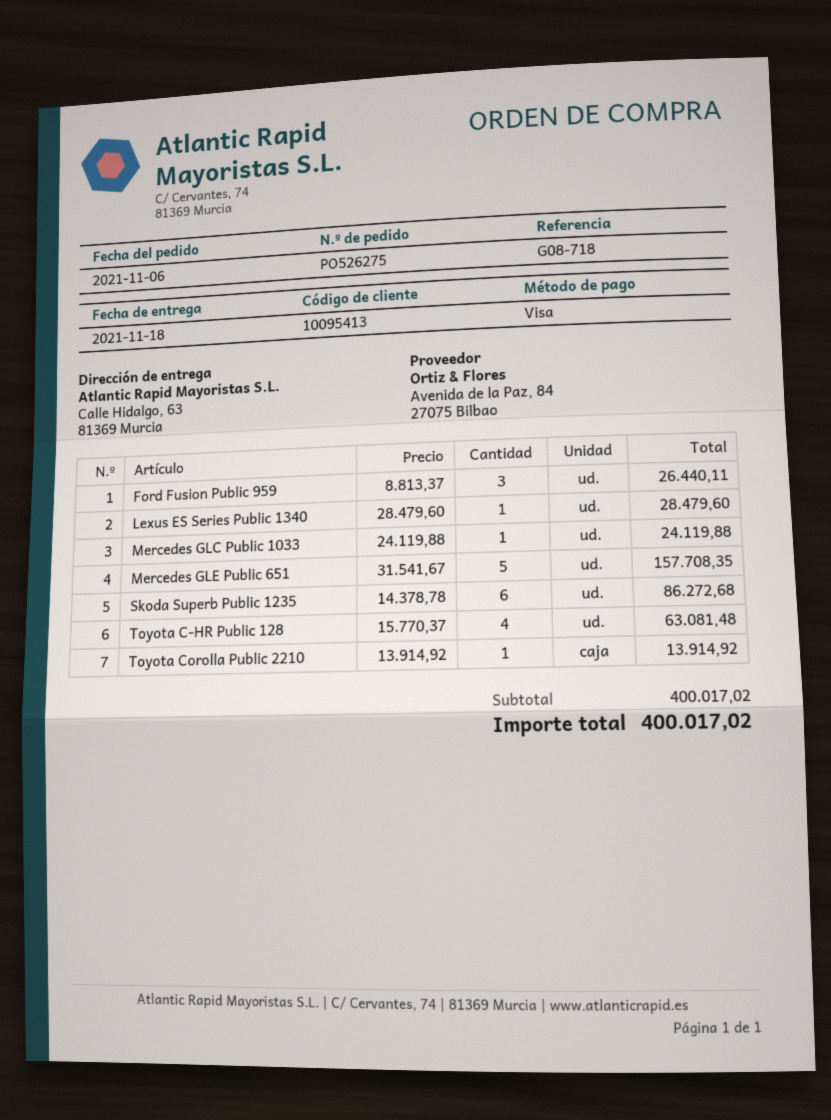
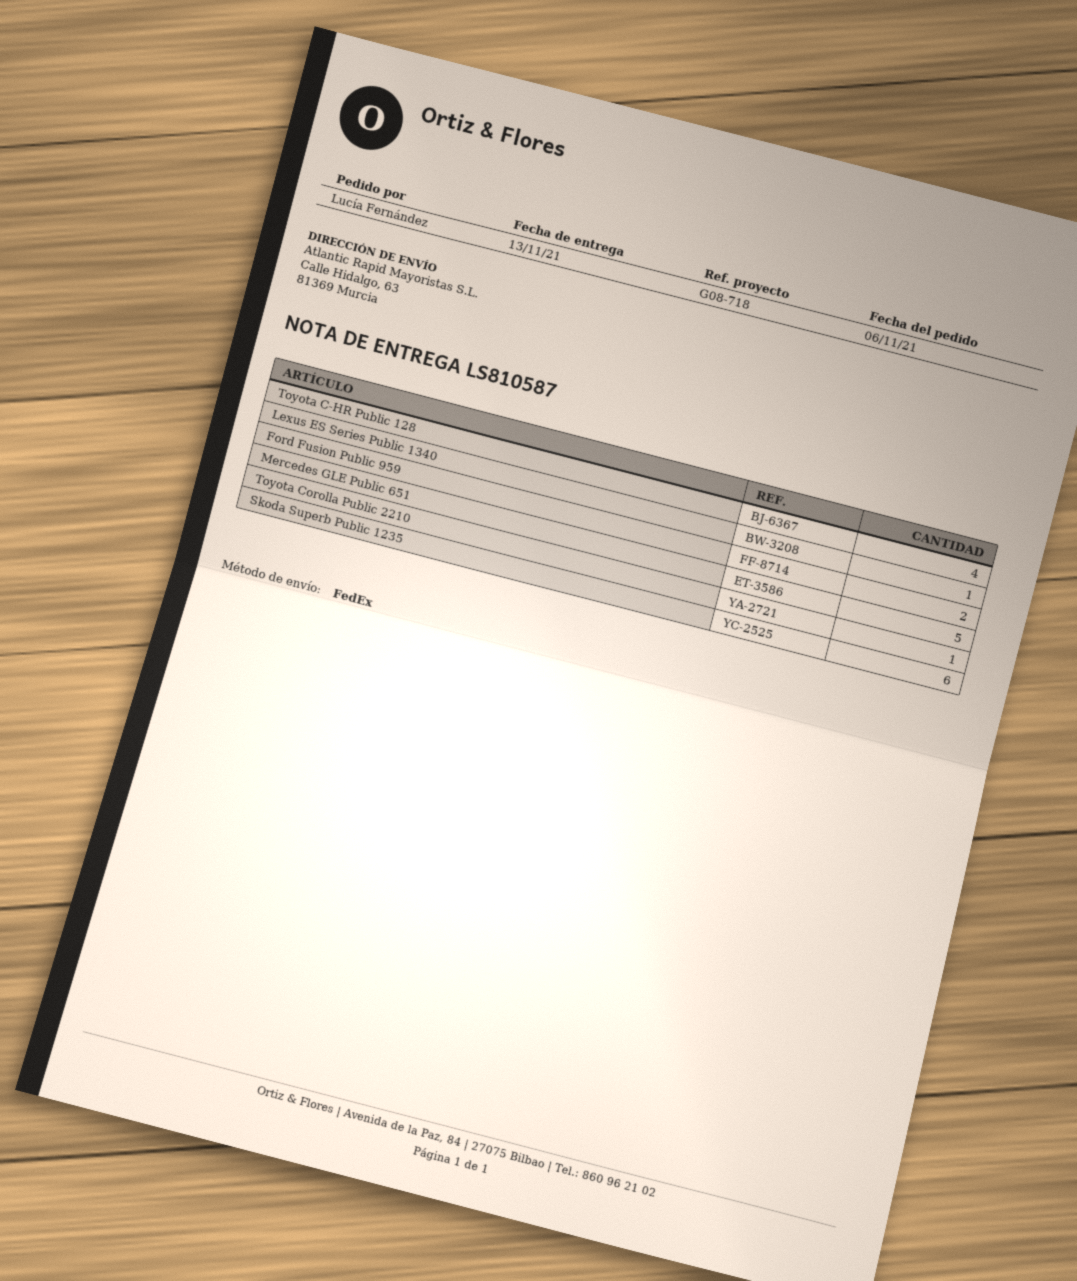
delivery date: 2021-11-18 -> 2021-11-13
Ford Fusion Public 959: 3 -> 2
Mercedes GLC Public 1033: 1 -> none

